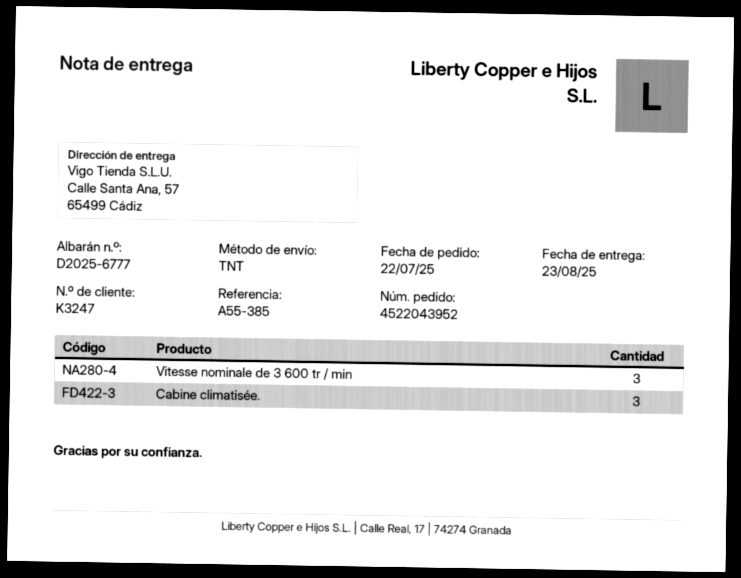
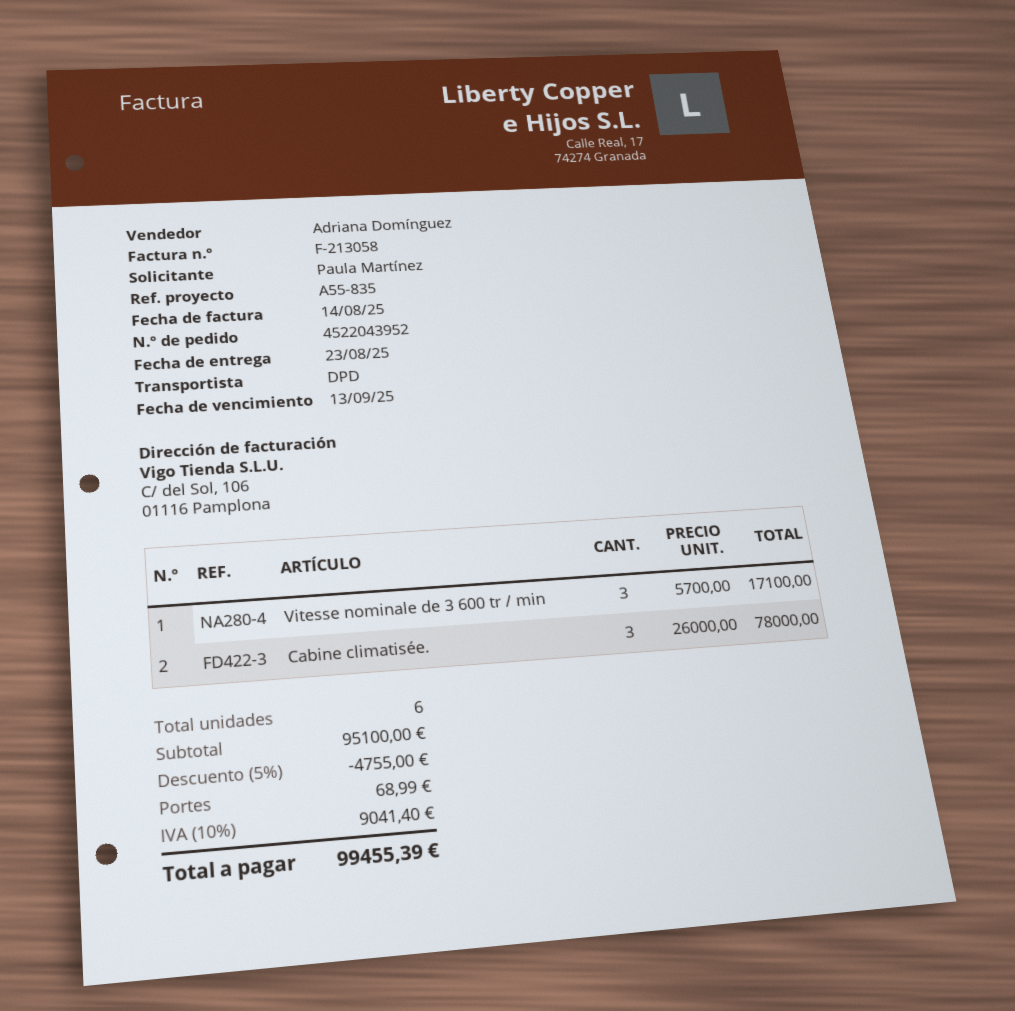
reference: A55-385 -> A55-835
shipping method: TNT -> DPD

